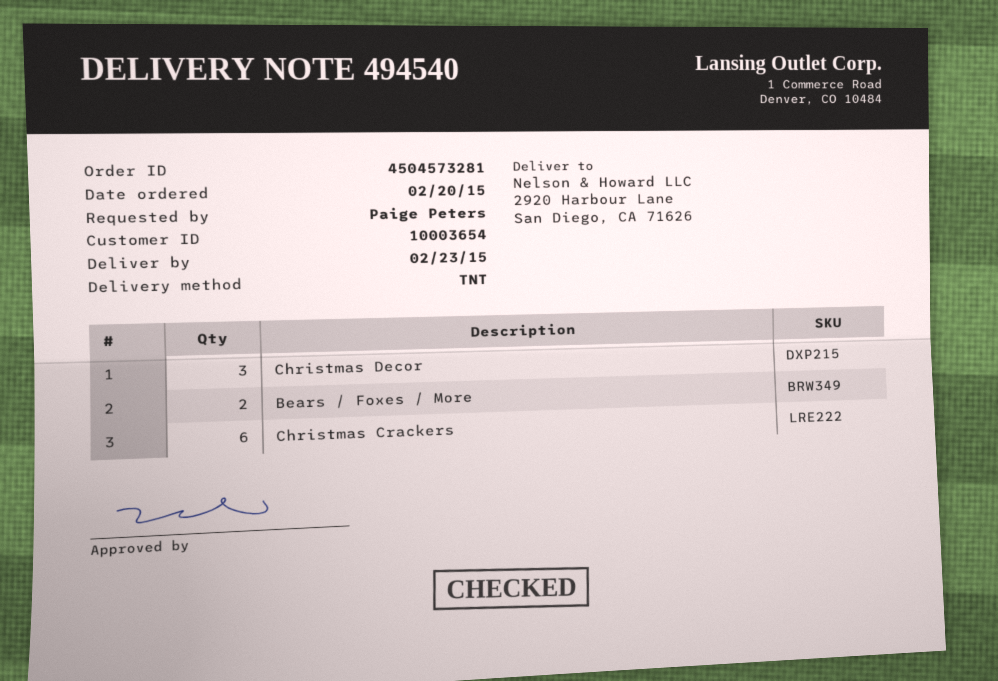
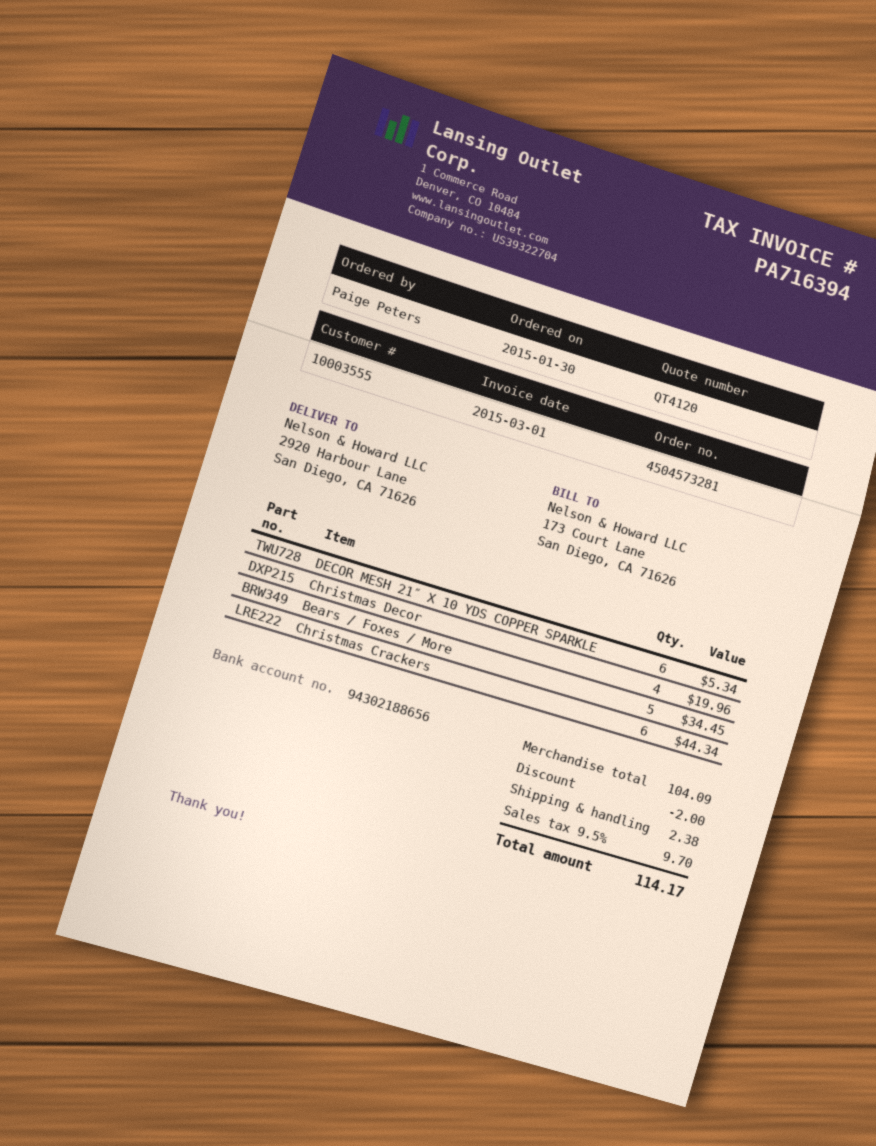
order date: 2015-02-20 -> 2015-01-30
customer number: 10003654 -> 10003555
Christmas Decor: 3 -> 4
Bears / Foxes / More: 2 -> 5
DECOR MESH 21″ X 10 YDS COPPER SPARKLE: none -> 6

